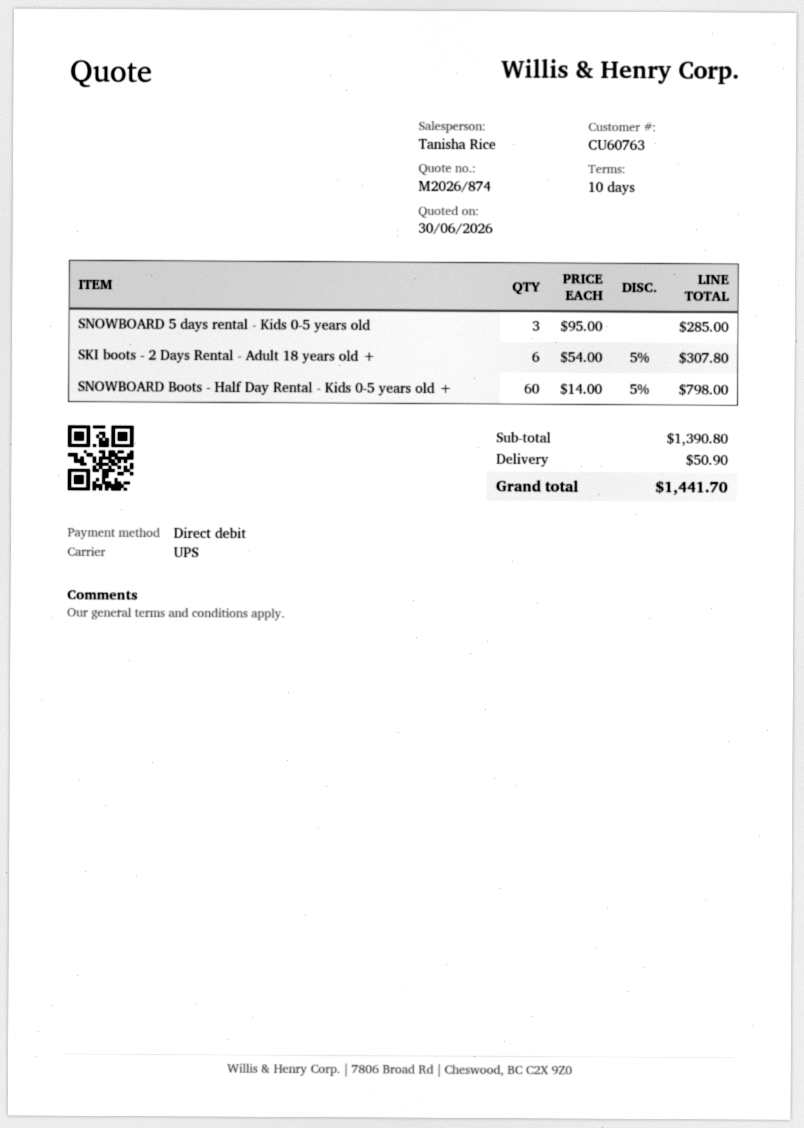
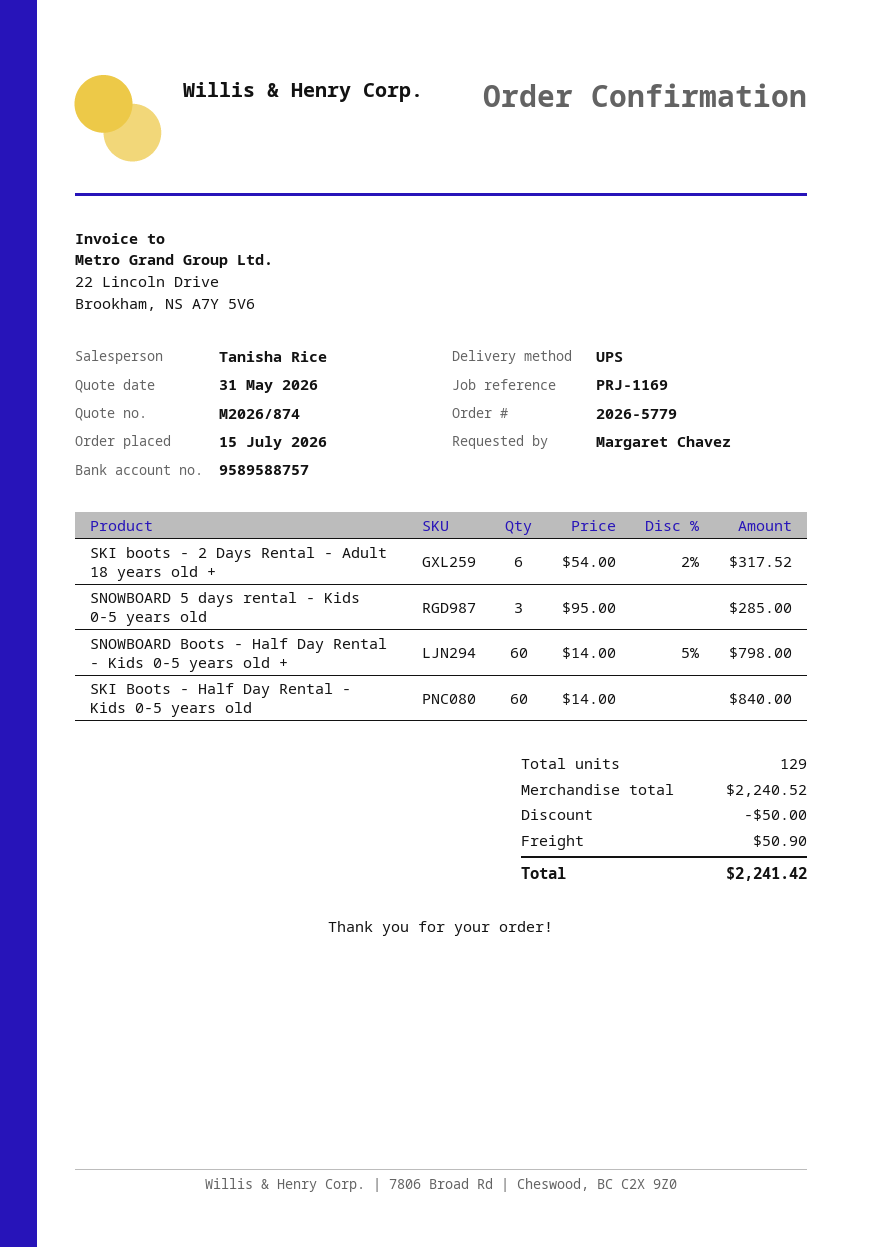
quote date: 2026-06-30 -> 2026-05-31
SKI boots - 2 Days Rental - Adult 18 years old +: 6 x 54.00 - 5% = 307.80 -> 6 x 54.00 - 2% = 317.52
SKI Boots - Half Day Rental - Kids 0-5 years old: none -> 60 x 14.00 = 840.00
subtotal: 1390.80 -> 2240.52
discount: none -> 50.00
total: 1441.70 -> 2241.42

